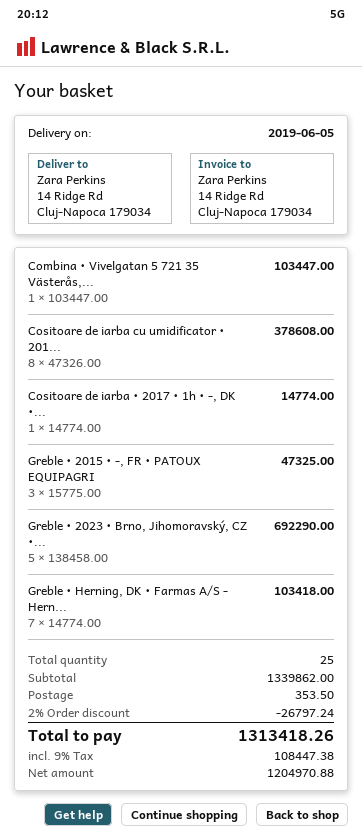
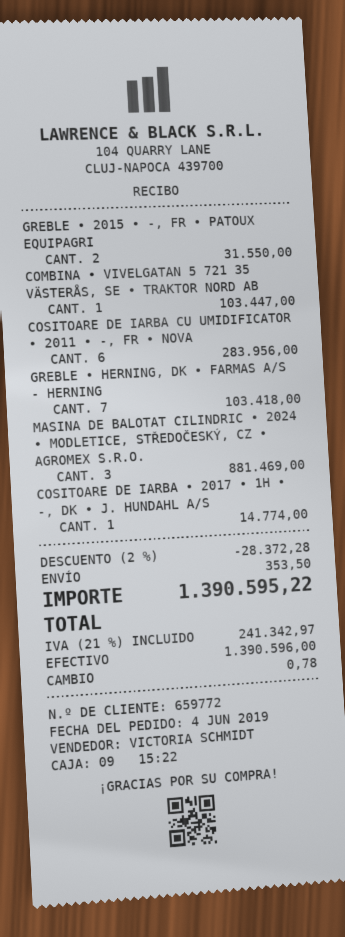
Cositoare de iarba cu umidificator • 201...: 8 for 378608.00 -> 6 for 283956.00
Greble • 2015 • -, FR • PATOUX EQUIPAGRI: 3 for 47325.00 -> 2 for 31550.00
Greble • 2023 • Brno, Jihomoravský, CZ •...: 5 for 692290.00 -> none
MASINA DE BALOTAT CILINDRIC • 2024 • MODLETICE, STŘEDOČESKÝ, CZ • AGROMEX S.R.O.: none -> 3 for 881469.00
discount: 2% = 26797.24 -> 2% = 28372.28
tax: 9% = 108447.38 -> 21% = 241342.97
total: 1313418.26 -> 1390595.22

